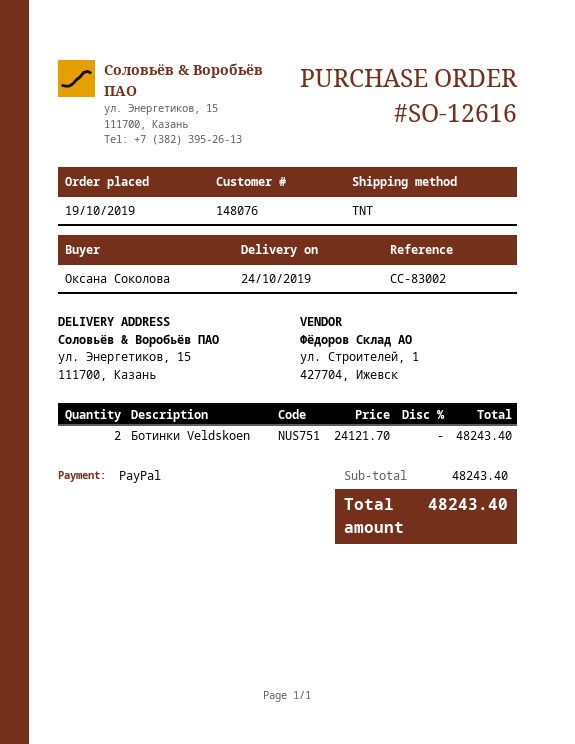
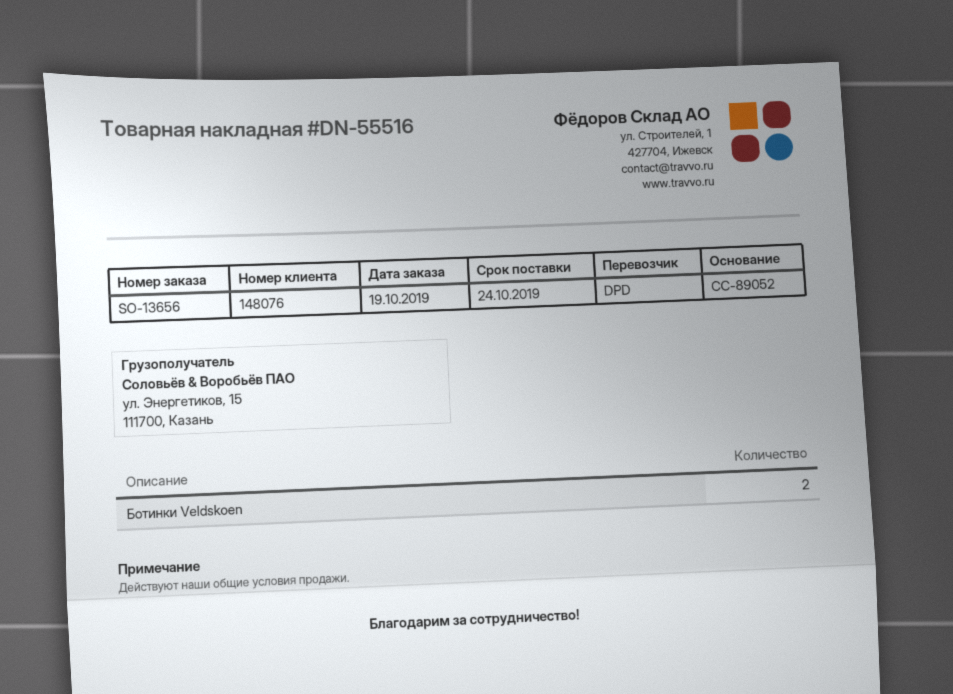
order number: SO-12616 -> SO-13656
reference: CC-83002 -> CC-89052
shipping method: TNT -> DPD

